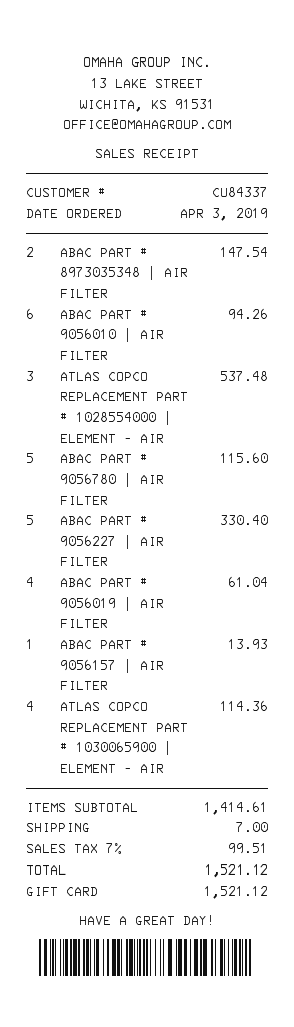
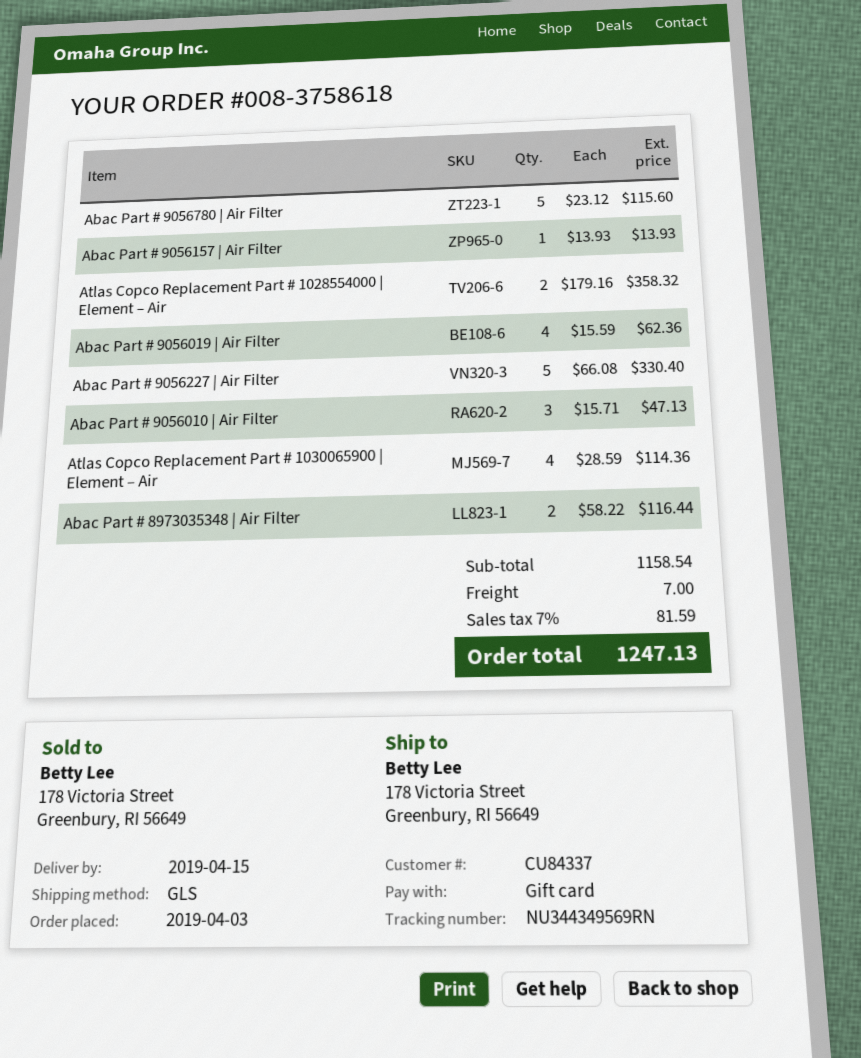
ABAC PART # 8973035348 | AIR FILTER: 2 for 147.54 -> 2 for 116.44
ABAC PART # 9056010 | AIR FILTER: 6 for 94.26 -> 3 for 47.13
ATLAS COPCO REPLACEMENT PART # 1028554000 | ELEMENT – AIR: 3 for 537.48 -> 2 for 358.32
ABAC PART # 9056019 | AIR FILTER: 4 for 61.04 -> 4 for 62.36
subtotal: 1414.61 -> 1158.54
tax: 7% = 99.51 -> 7% = 81.59
total: 1521.12 -> 1247.13

